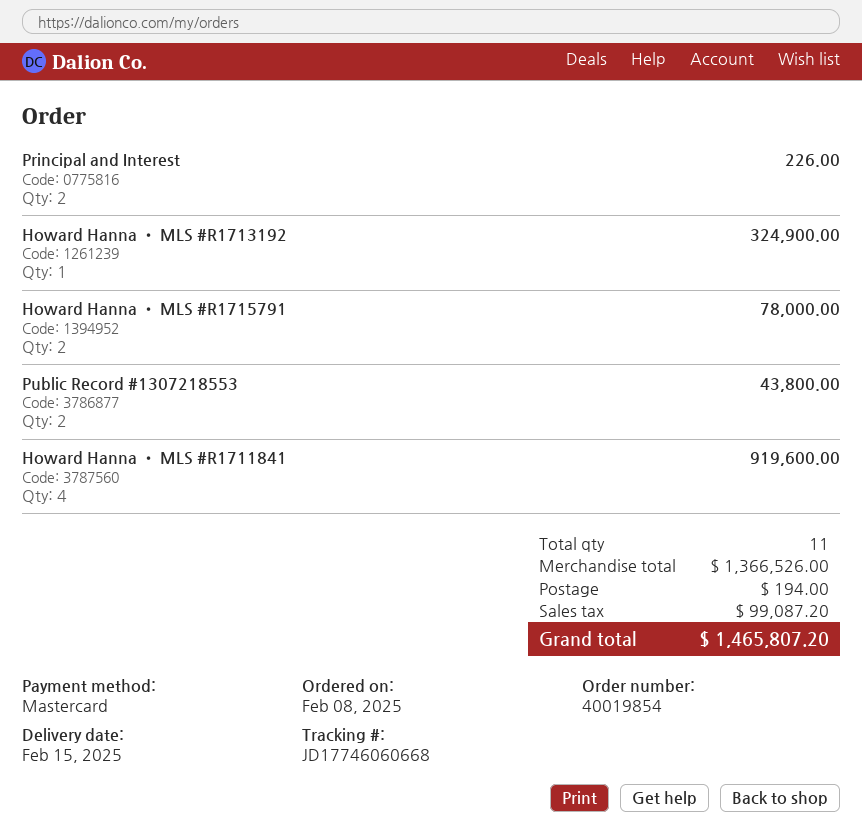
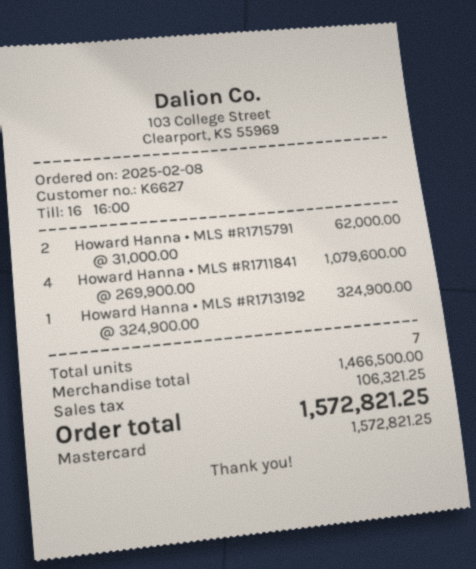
Principal and Interest: 2 for 226.00 -> none
Howard Hanna • MLS #R1715791: 2 for 78000.00 -> 2 for 62000.00
Public Record #1307218553: 2 for 43800.00 -> none
Howard Hanna • MLS #R1711841: 4 for 919600.00 -> 4 for 1079600.00
total quantity: 11 -> 7
subtotal: 1366526.00 -> 1466500.00
shipping: 194.00 -> none
tax: 99087.20 -> 106321.25
total: 1465807.20 -> 1572821.25

